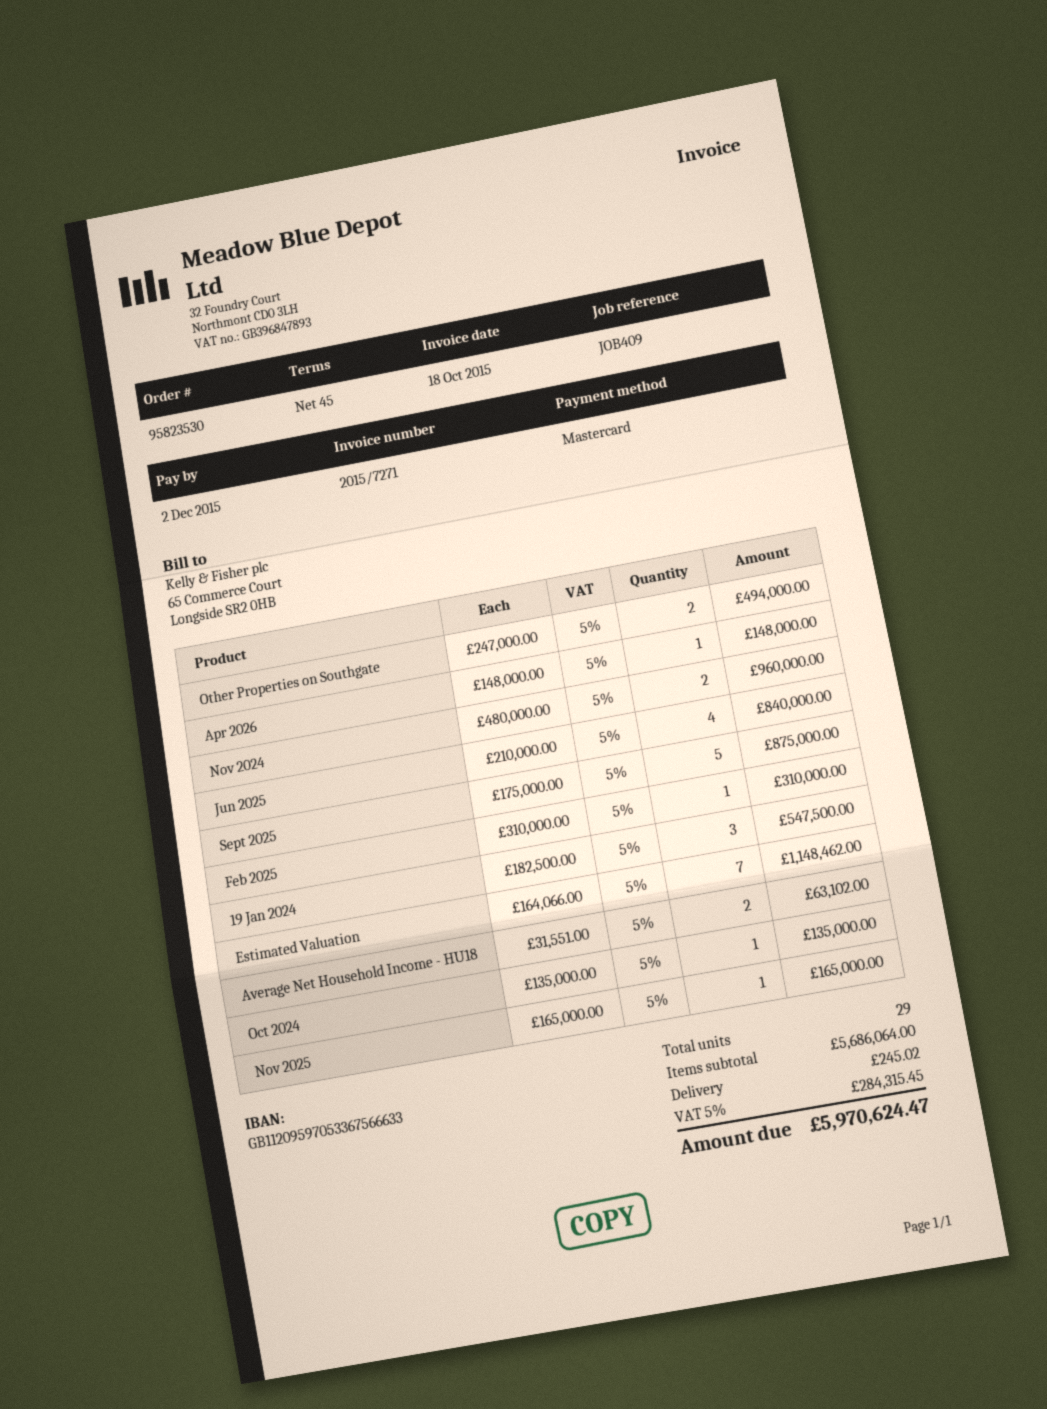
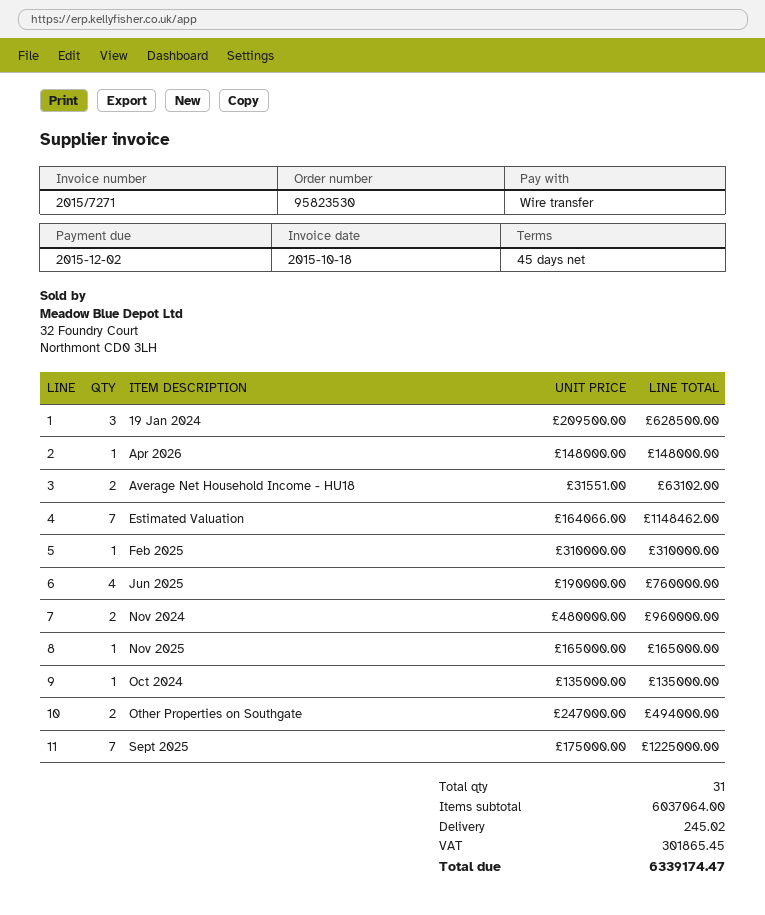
payment method: Mastercard -> bank transfer
Jun 2025: 4 x 210000.00 = 840000.00 -> 4 x 190000.00 = 760000.00
Sept 2025: 5 x 175000.00 = 875000.00 -> 7 x 175000.00 = 1225000.00
19 Jan 2024: 3 x 182500.00 = 547500.00 -> 3 x 209500.00 = 628500.00
total quantity: 29 -> 31
subtotal: 5686064.00 -> 6037064.00
tax: 284315.45 -> 301865.45
total: 5970624.47 -> 6339174.47

